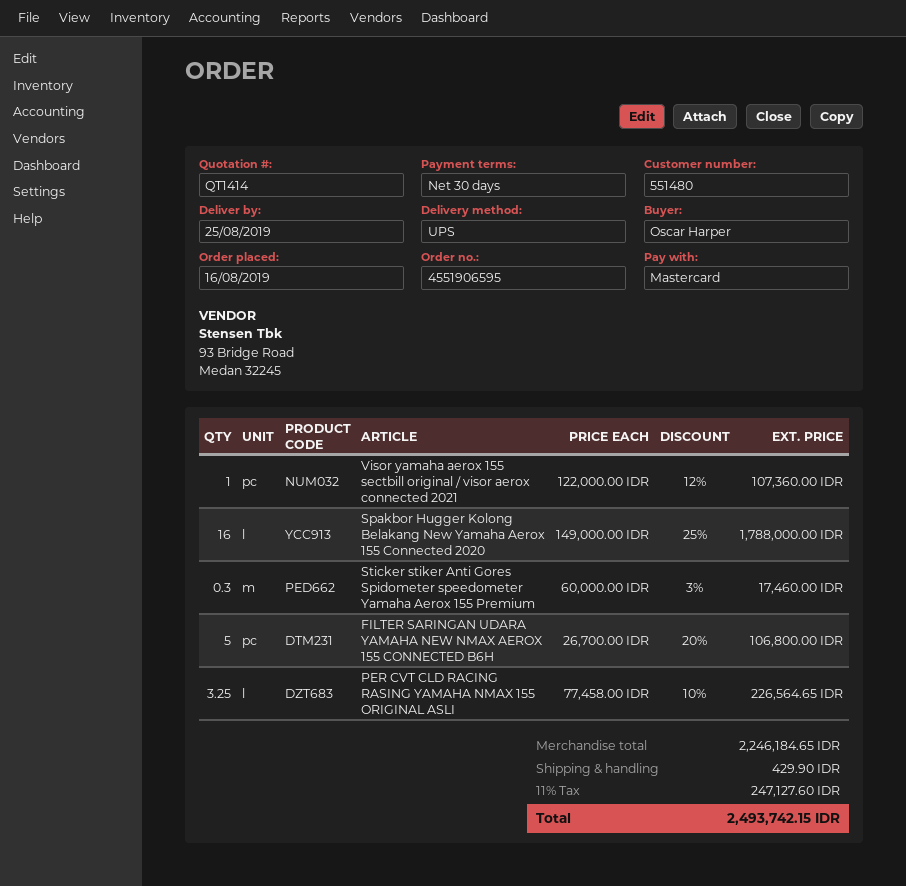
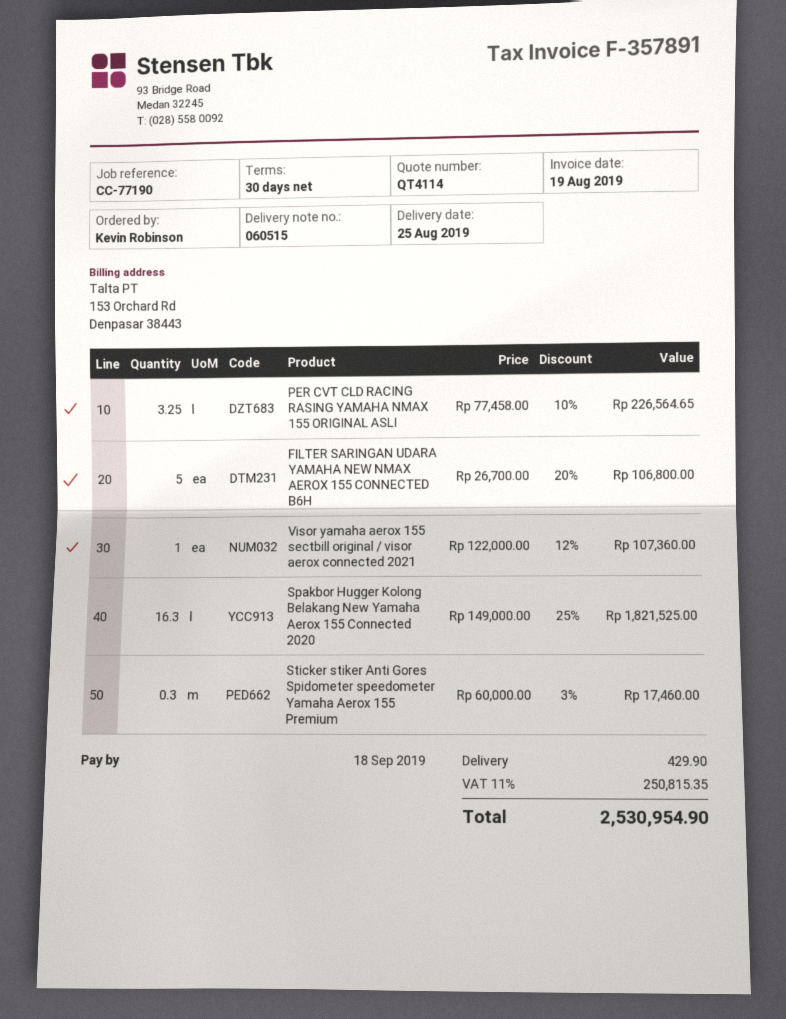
quote number: QT1414 -> QT4114
ordered by: Oscar Harper -> Kevin Robinson
Spakbor Hugger Kolong Belakang New Yamaha Aerox 155 Connected 2020: 16 x 149000.00 - 25% = 1788000.00 -> 16.3 x 149000.00 - 25% = 1821525.00
tax: 11% = 247127.60 -> 11% = 250815.35
total: 2493742.15 -> 2530954.90

